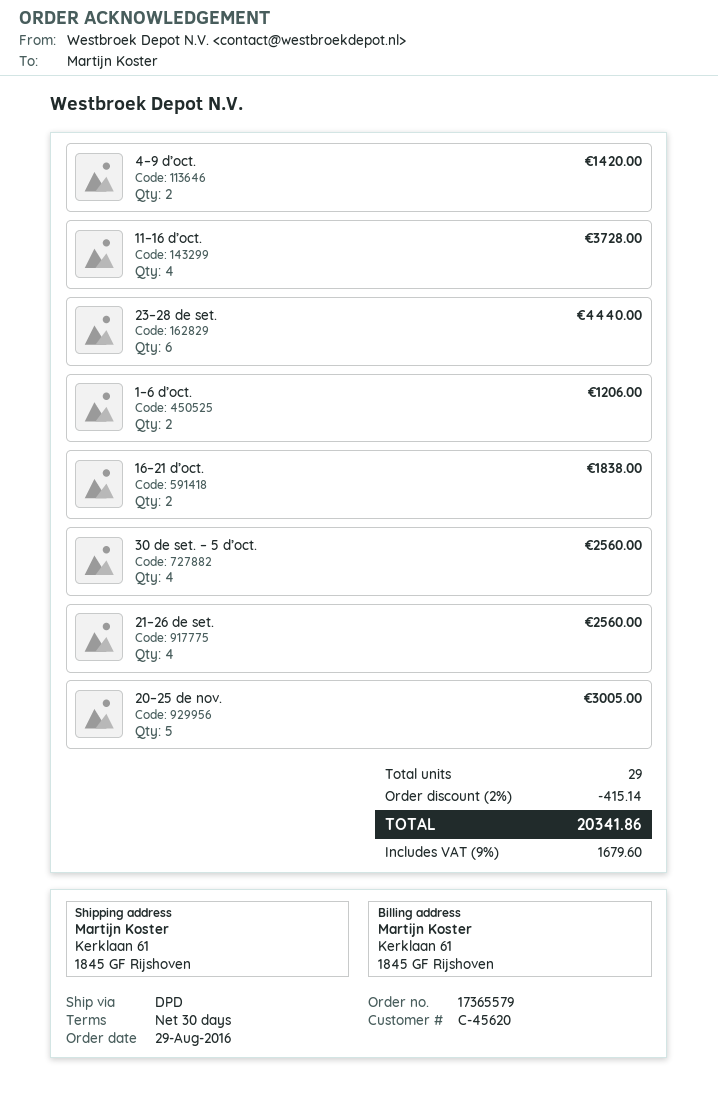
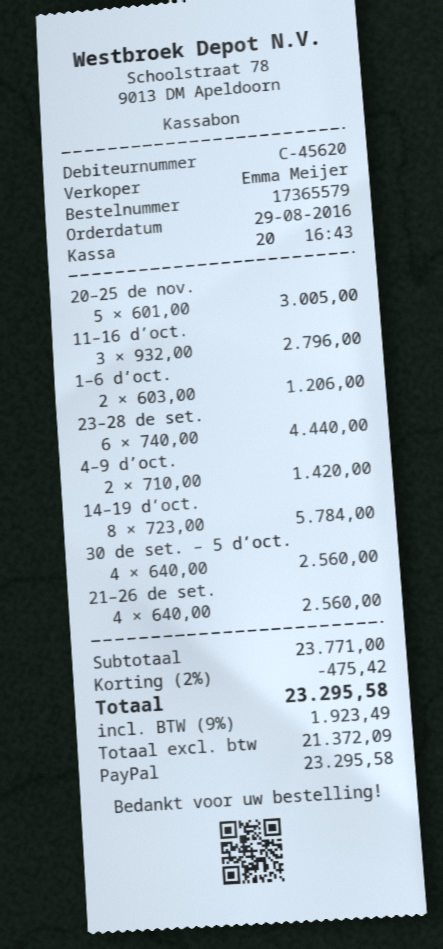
11–16 d’oct.: 4 for 3728.00 -> 3 for 2796.00
16–21 d’oct.: 2 for 1838.00 -> none
14–19 d’oct.: none -> 8 for 5784.00
discount: 2% = 415.14 -> 2% = 475.42
tax: 9% = 1679.60 -> 9% = 1923.49
total: 20341.86 -> 23295.58

